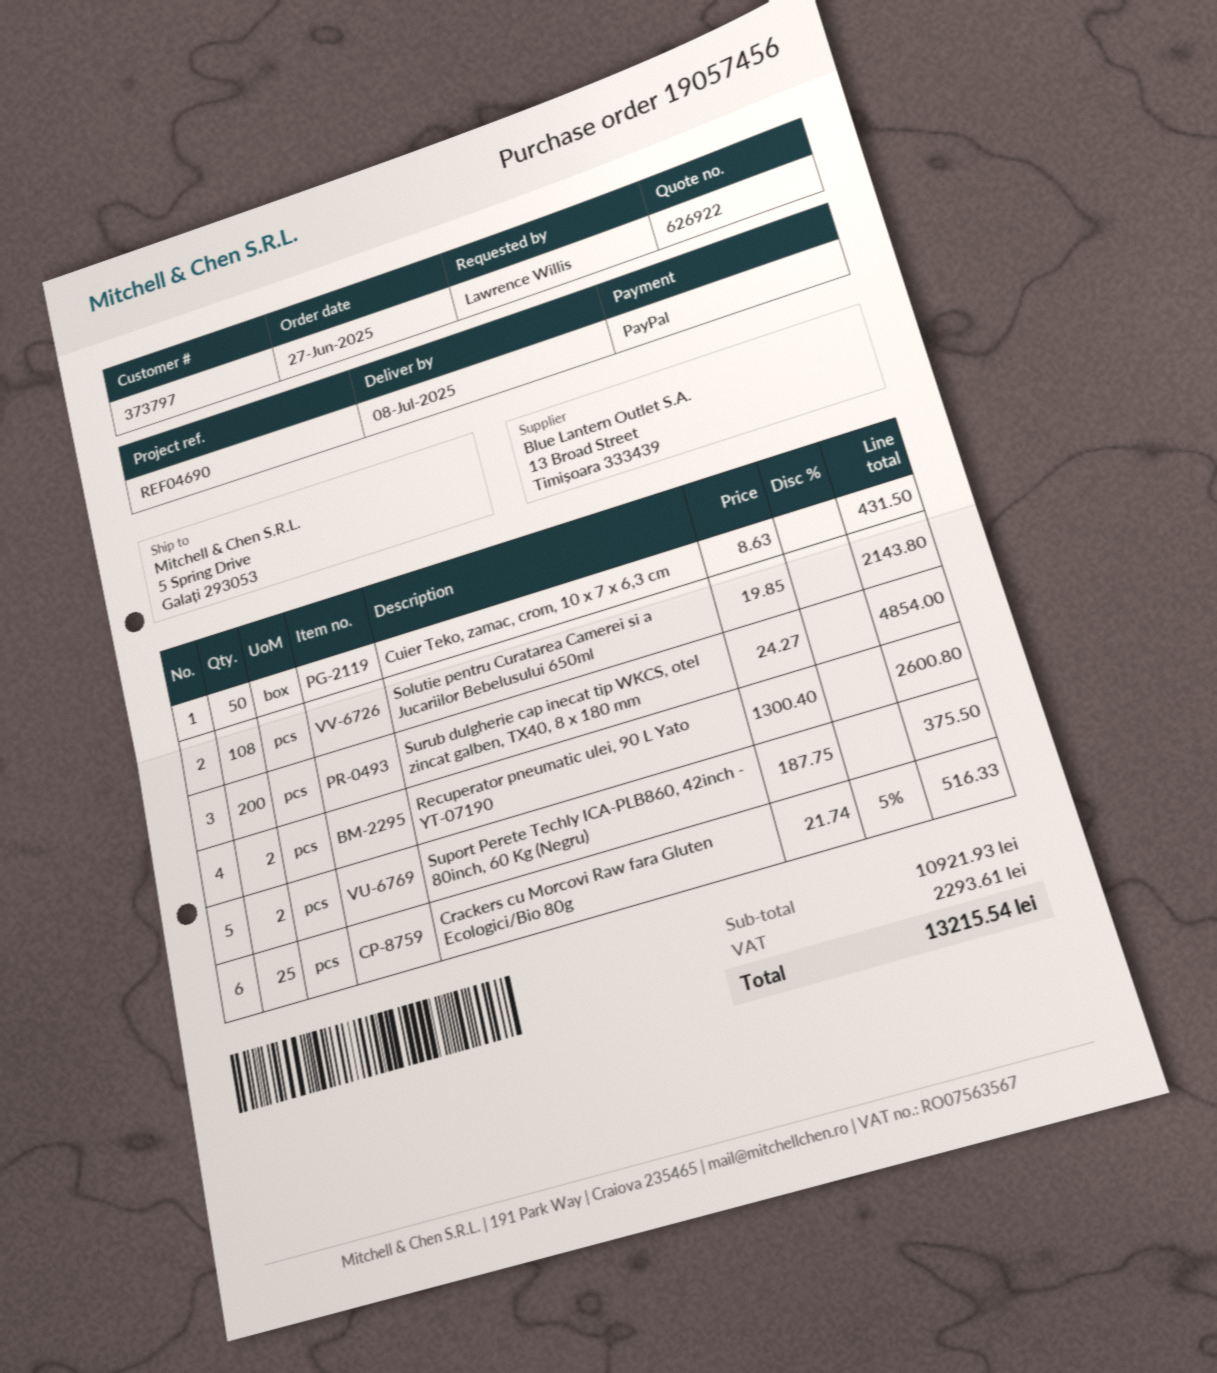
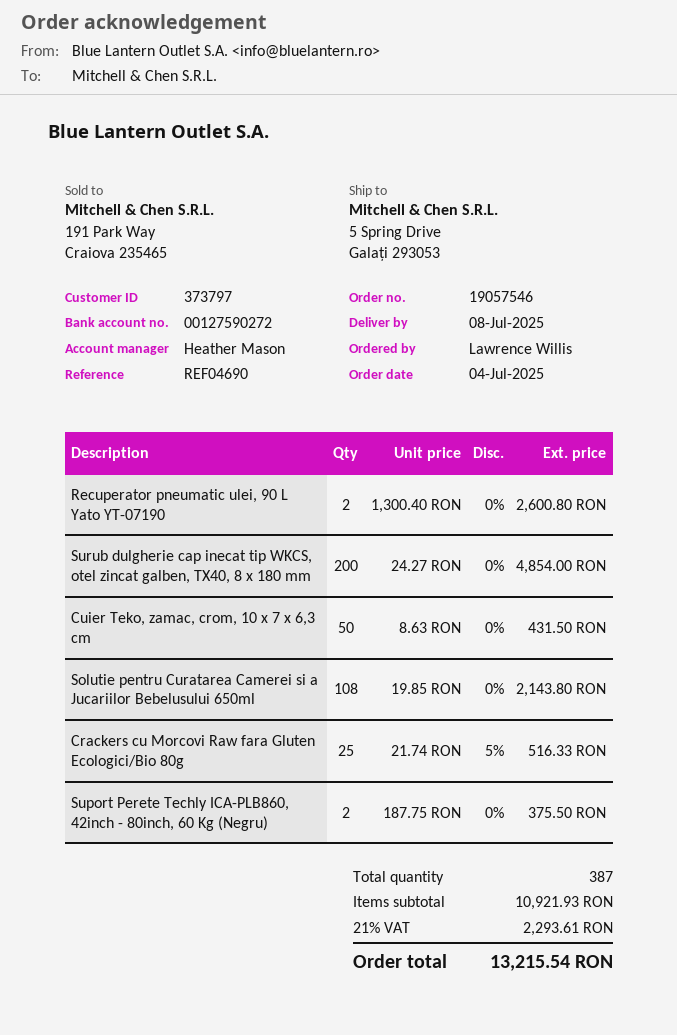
order number: 19057456 -> 19057546
order date: 2025-06-27 -> 2025-07-04

